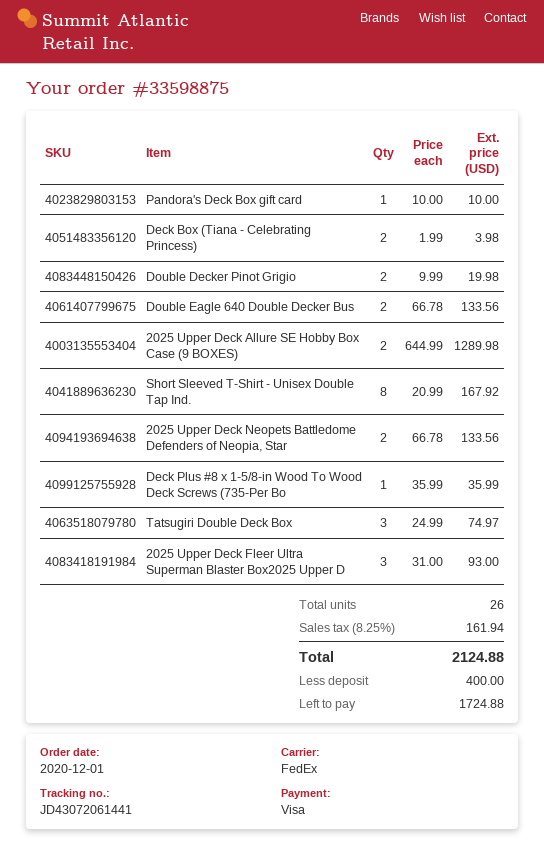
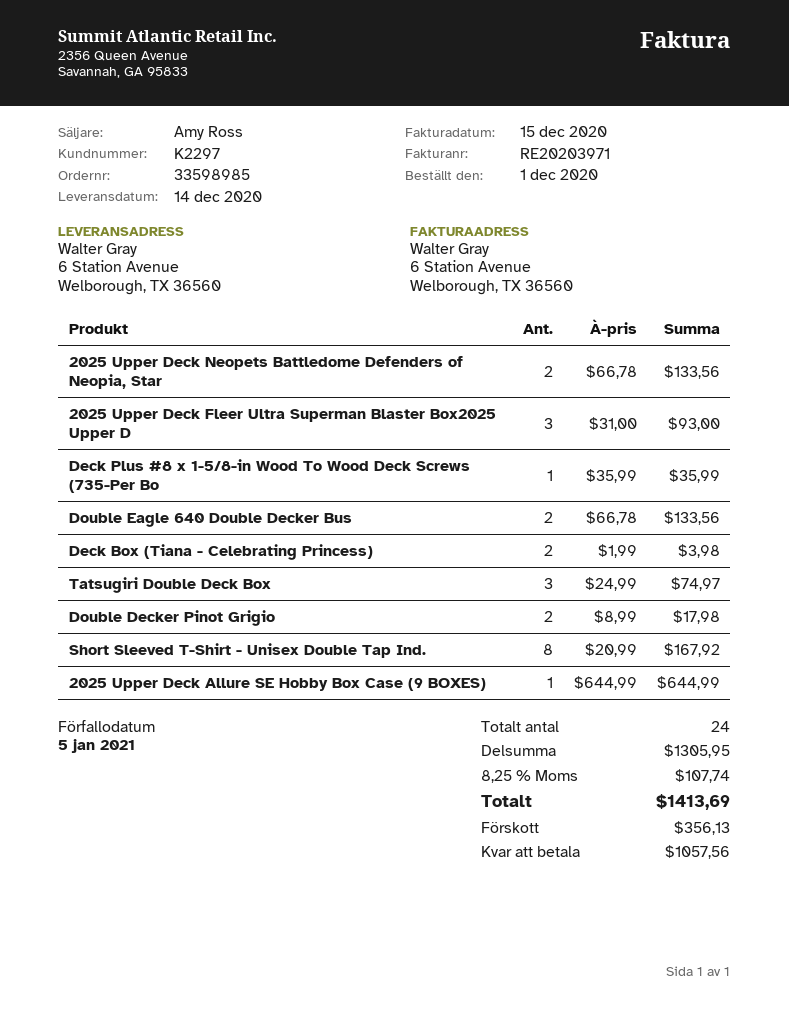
order number: 33598875 -> 33598985
Pandora's Deck Box gift card: 1 x 10.00 = 10.00 -> none
Double Decker Pinot Grigio: 2 x 9.99 = 19.98 -> 2 x 8.99 = 17.98
2025 Upper Deck Allure SE Hobby Box Case (9 BOXES): 2 x 644.99 = 1289.98 -> 1 x 644.99 = 644.99
total quantity: 26 -> 24
tax: 8.25% = 161.94 -> 8.25% = 107.74
total: 2124.88 -> 1413.69
deposit: 400.00 -> 356.13
balance: 1724.88 -> 1057.56

